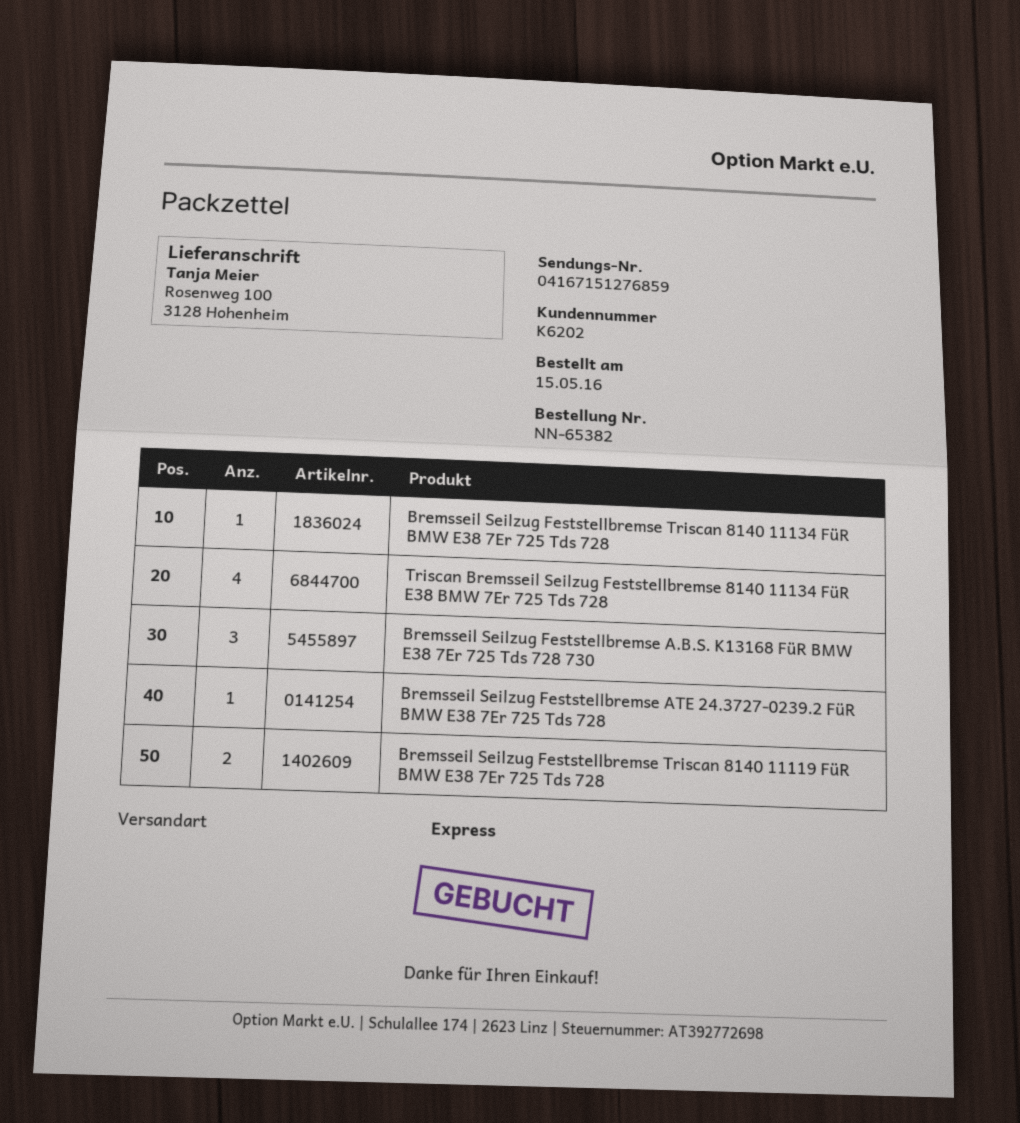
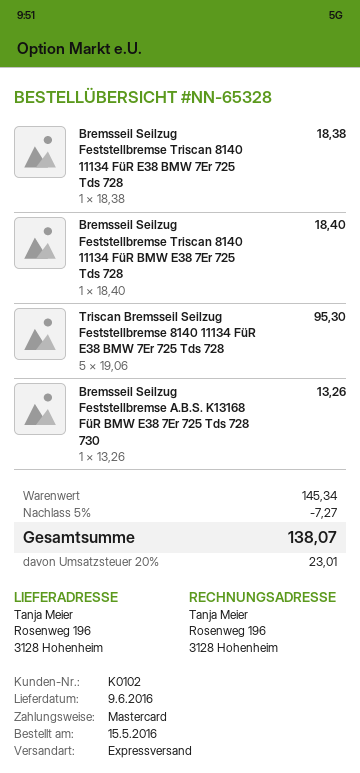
order number: NN-65382 -> NN-65328
customer number: K6202 -> K0102
ship to: Rosenweg 100, 3128 Hohenheim -> Rosenweg 196, 3128 Hohenheim
Triscan Bremsseil Seilzug Feststellbremse 8140 11134 FüR E38 BMW 7Er 725 Tds 728: 4 -> 5
Bremsseil Seilzug Feststellbremse A.B.S. K13168 FüR BMW E38 7Er 725 Tds 728 730: 3 -> 1
Bremsseil Seilzug Feststellbremse ATE 24.3727-0239.2 FüR BMW E38 7Er 725 Tds 728: 1 -> none
Bremsseil Seilzug Feststellbremse Triscan 8140 11119 FüR BMW E38 7Er 725 Tds 728: 2 -> none
Bremsseil Seilzug Feststellbremse Triscan 8140 11134 FüR E38 BMW 7Er 725 Tds 728: none -> 1

